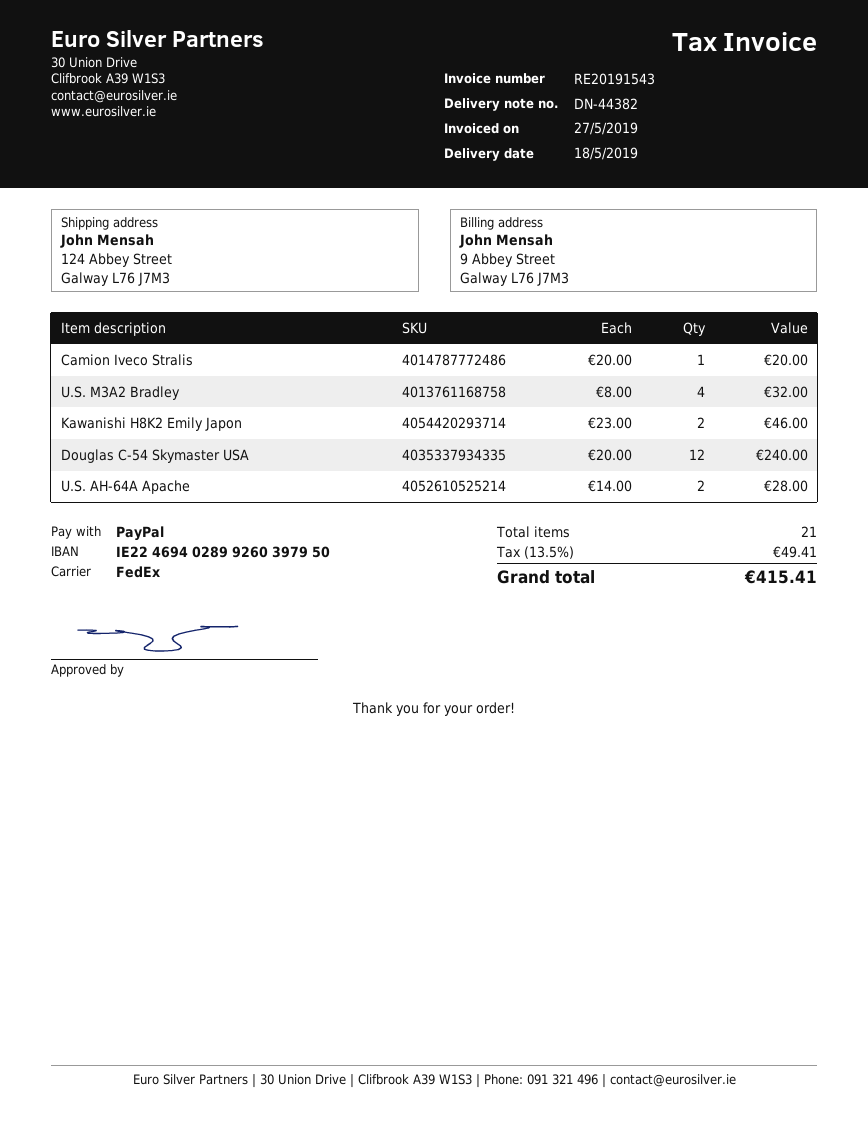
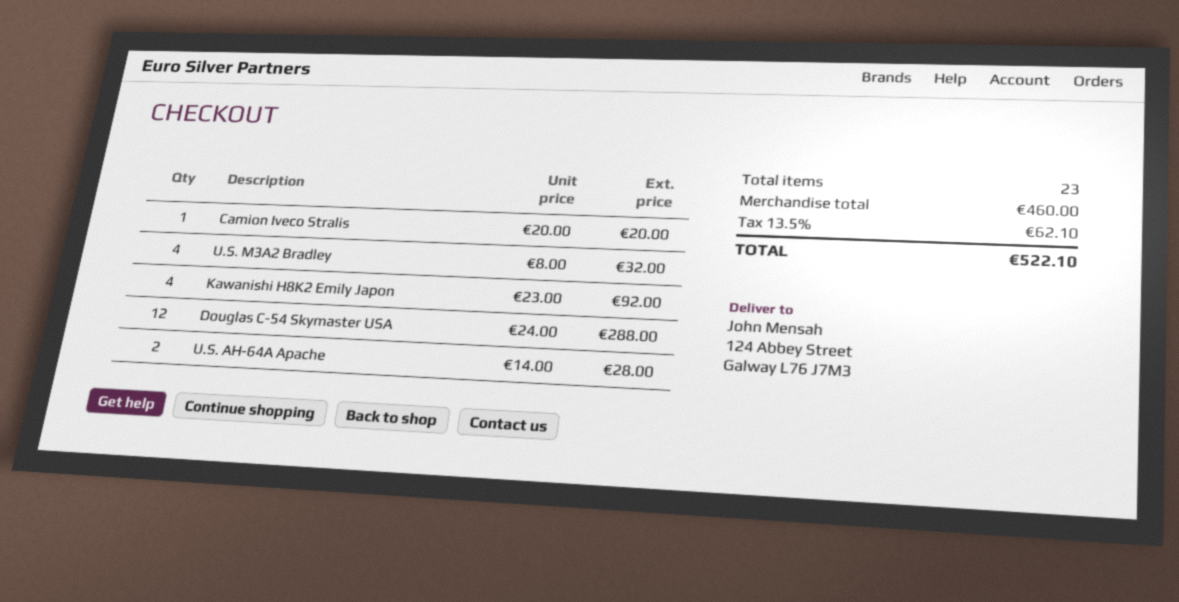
Kawanishi H8K2 Emily Japon: 2 x 23.00 = 46.00 -> 4 x 23.00 = 92.00
Douglas C-54 Skymaster USA: 12 x 20.00 = 240.00 -> 12 x 24.00 = 288.00
total quantity: 21 -> 23
tax: 13.5% = 49.41 -> 13.5% = 62.10
total: 415.41 -> 522.10

